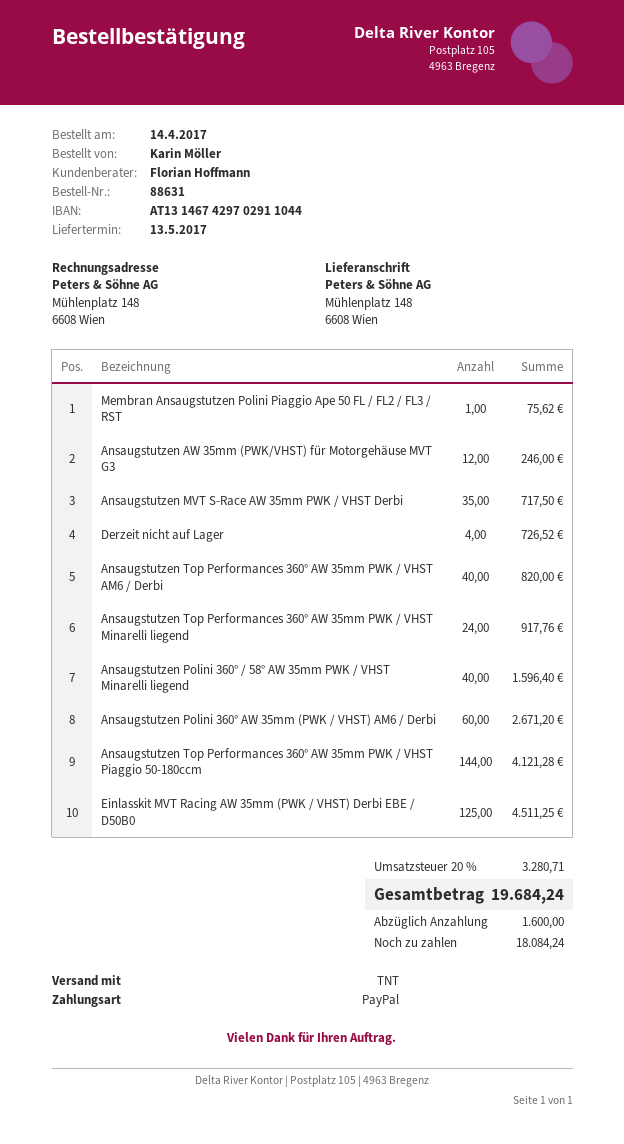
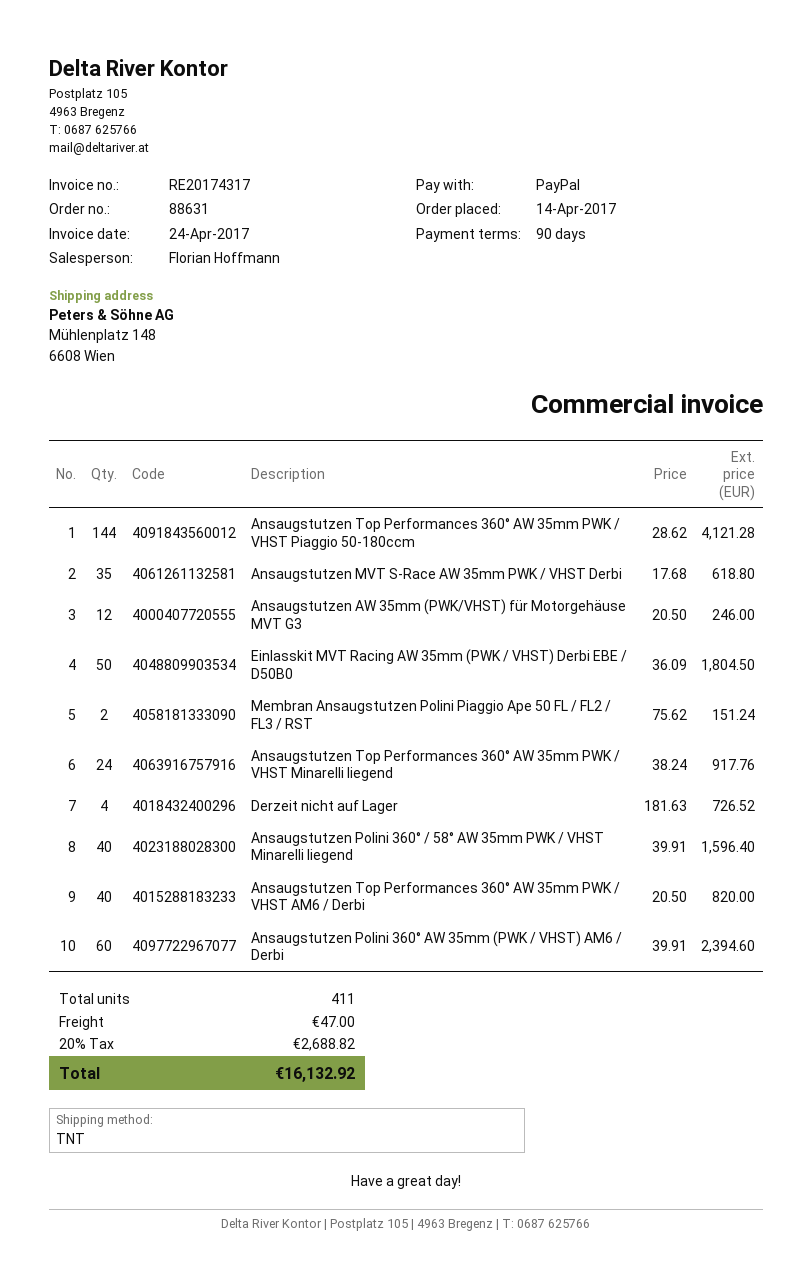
Membran Ansaugstutzen Polini Piaggio Ape 50 FL / FL2 / FL3 / RST: 1 for 75.62 -> 2 for 151.24
Ansaugstutzen MVT S-Race AW 35mm PWK / VHST Derbi: 35 for 717.50 -> 35 for 618.80
Ansaugstutzen Polini 360° AW 35mm (PWK / VHST) AM6 / Derbi: 60 for 2671.20 -> 60 for 2394.60
Einlasskit MVT Racing AW 35mm (PWK / VHST) Derbi EBE / D50B0: 125 for 4511.25 -> 50 for 1804.50
shipping: none -> 47.00
tax: 20% = 3280.71 -> 20% = 2688.82
total: 19684.24 -> 16132.92

